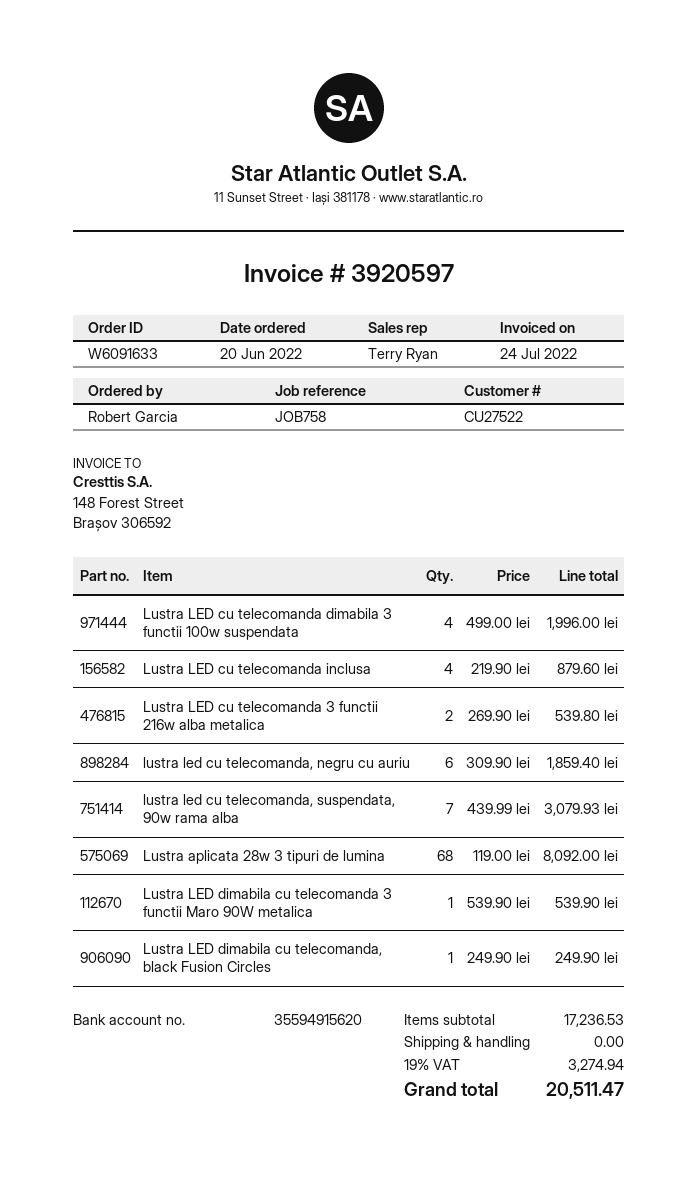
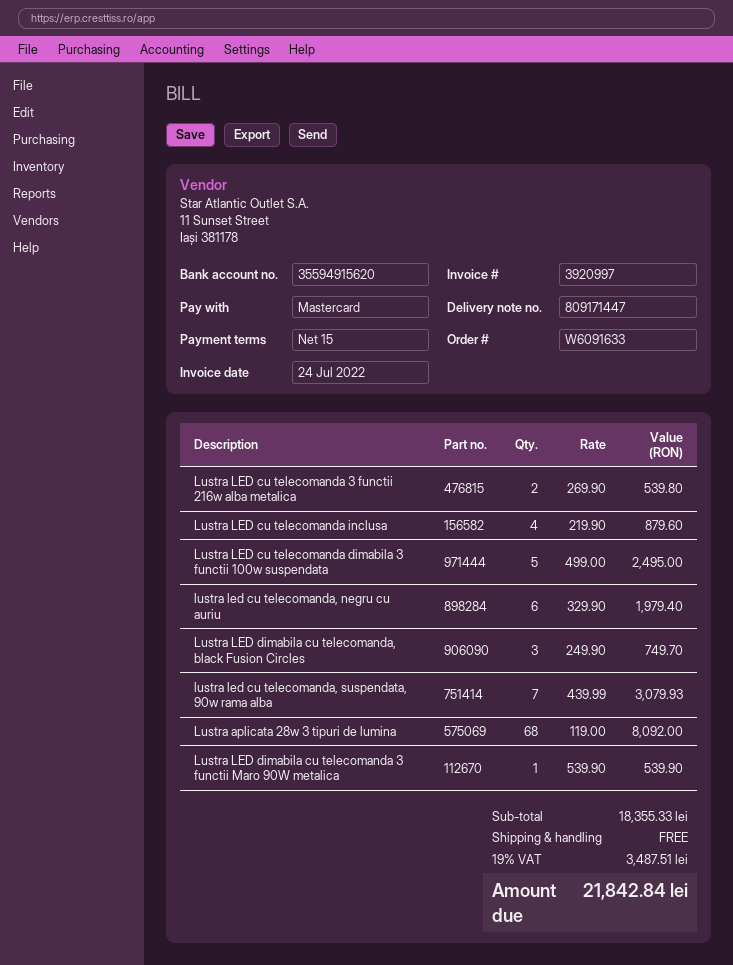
invoice number: 3920597 -> 3920997
Lustra LED cu telecomanda dimabila 3 functii 100w suspendata: 4 x 499.00 = 1996.00 -> 5 x 499.00 = 2495.00
lustra led cu telecomanda, negru cu auriu: 6 x 309.90 = 1859.40 -> 6 x 329.90 = 1979.40
Lustra LED dimabila cu telecomanda, black Fusion Circles: 1 x 249.90 = 249.90 -> 3 x 249.90 = 749.70
subtotal: 17236.53 -> 18355.33
tax: 19% = 3274.94 -> 19% = 3487.51
total: 20511.47 -> 21842.84

